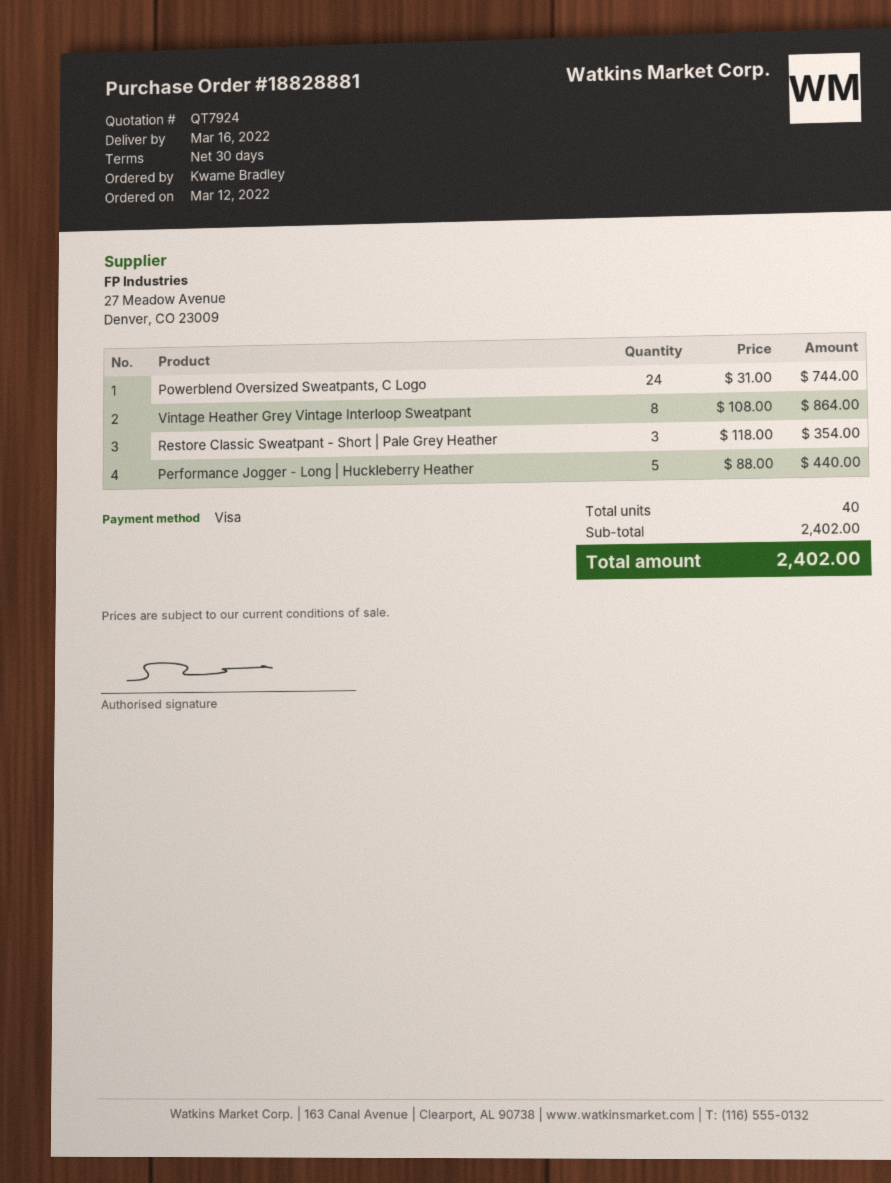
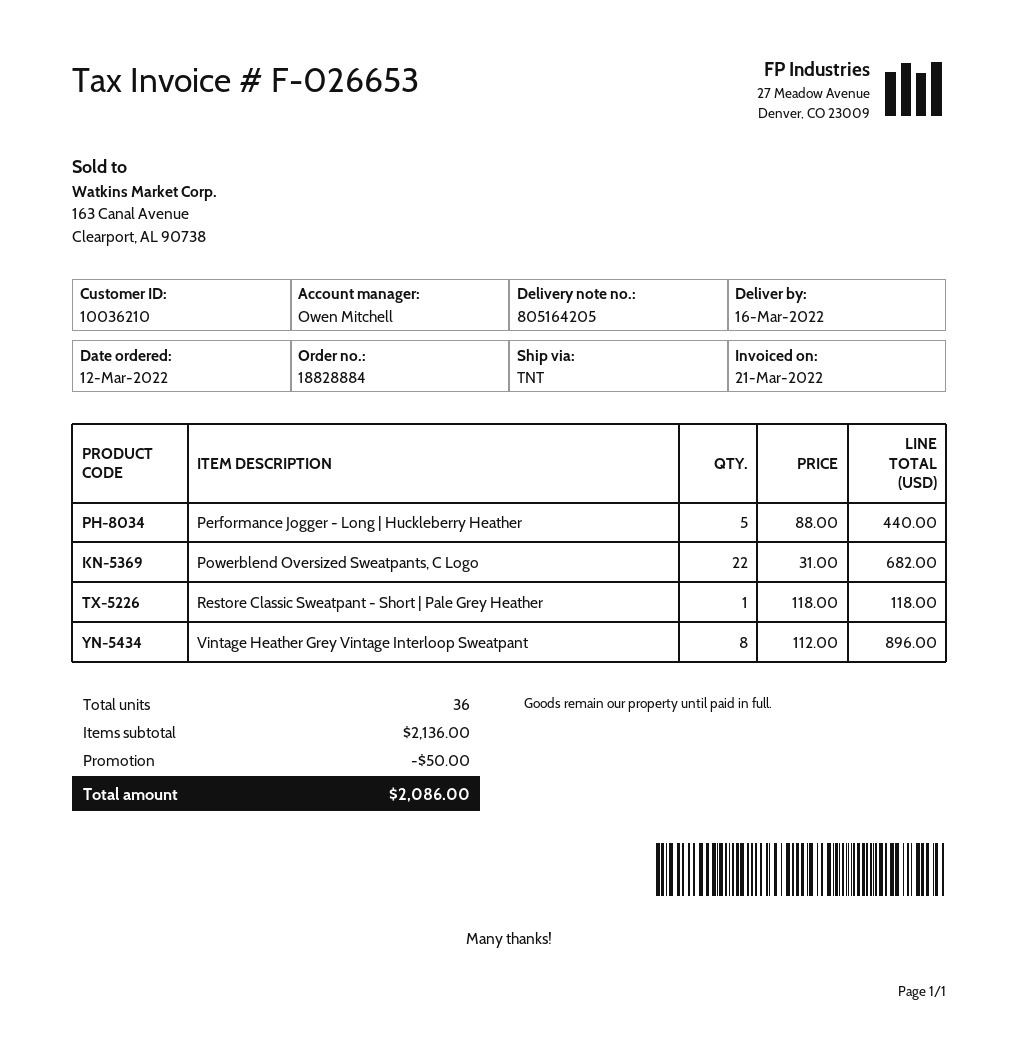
order number: 18828881 -> 18828884
Powerblend Oversized Sweatpants, C Logo: 24 x 31.00 = 744.00 -> 22 x 31.00 = 682.00
Vintage Heather Grey Vintage Interloop Sweatpant: 8 x 108.00 = 864.00 -> 8 x 112.00 = 896.00
Restore Classic Sweatpant - Short | Pale Grey Heather: 3 x 118.00 = 354.00 -> 1 x 118.00 = 118.00
total quantity: 40 -> 36
subtotal: 2402.00 -> 2136.00
discount: none -> 50.00
total: 2402.00 -> 2086.00

